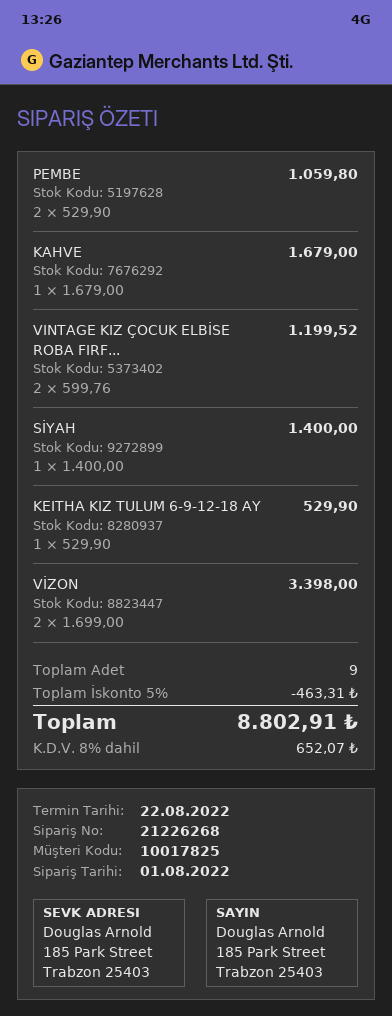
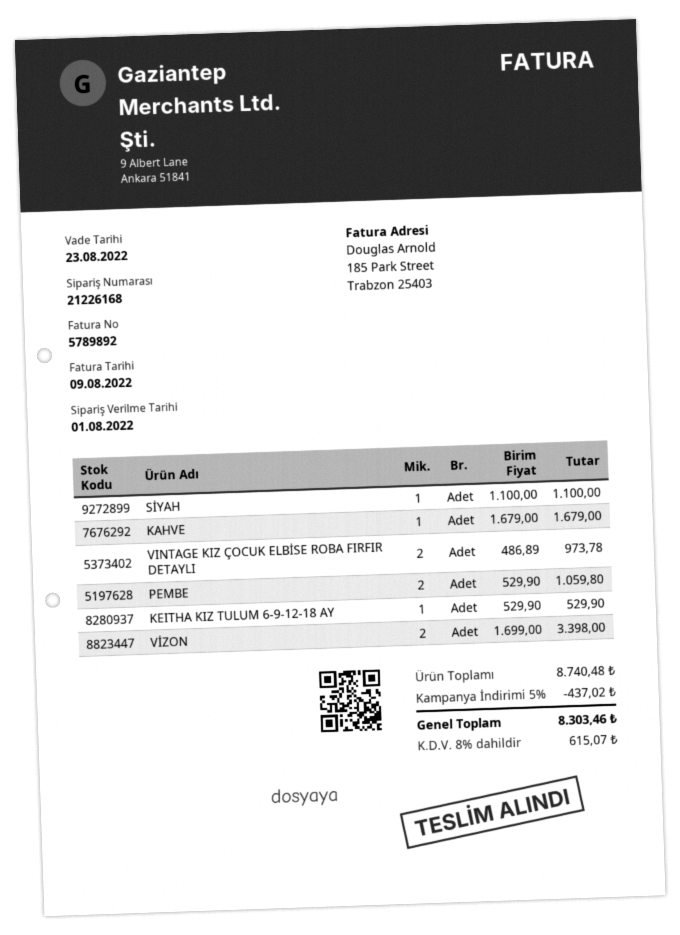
order number: 21226268 -> 21226168
VINTAGE KIZ ÇOCUK ELBİSE ROBA FIRF...: 2 x 599.76 = 1199.52 -> 2 x 486.89 = 973.78
SİYAH: 1 x 1400.00 = 1400.00 -> 1 x 1100.00 = 1100.00
discount: 5% = 463.31 -> 5% = 437.02
tax: 8% = 652.07 -> 8% = 615.07
total: 8802.91 -> 8303.46

